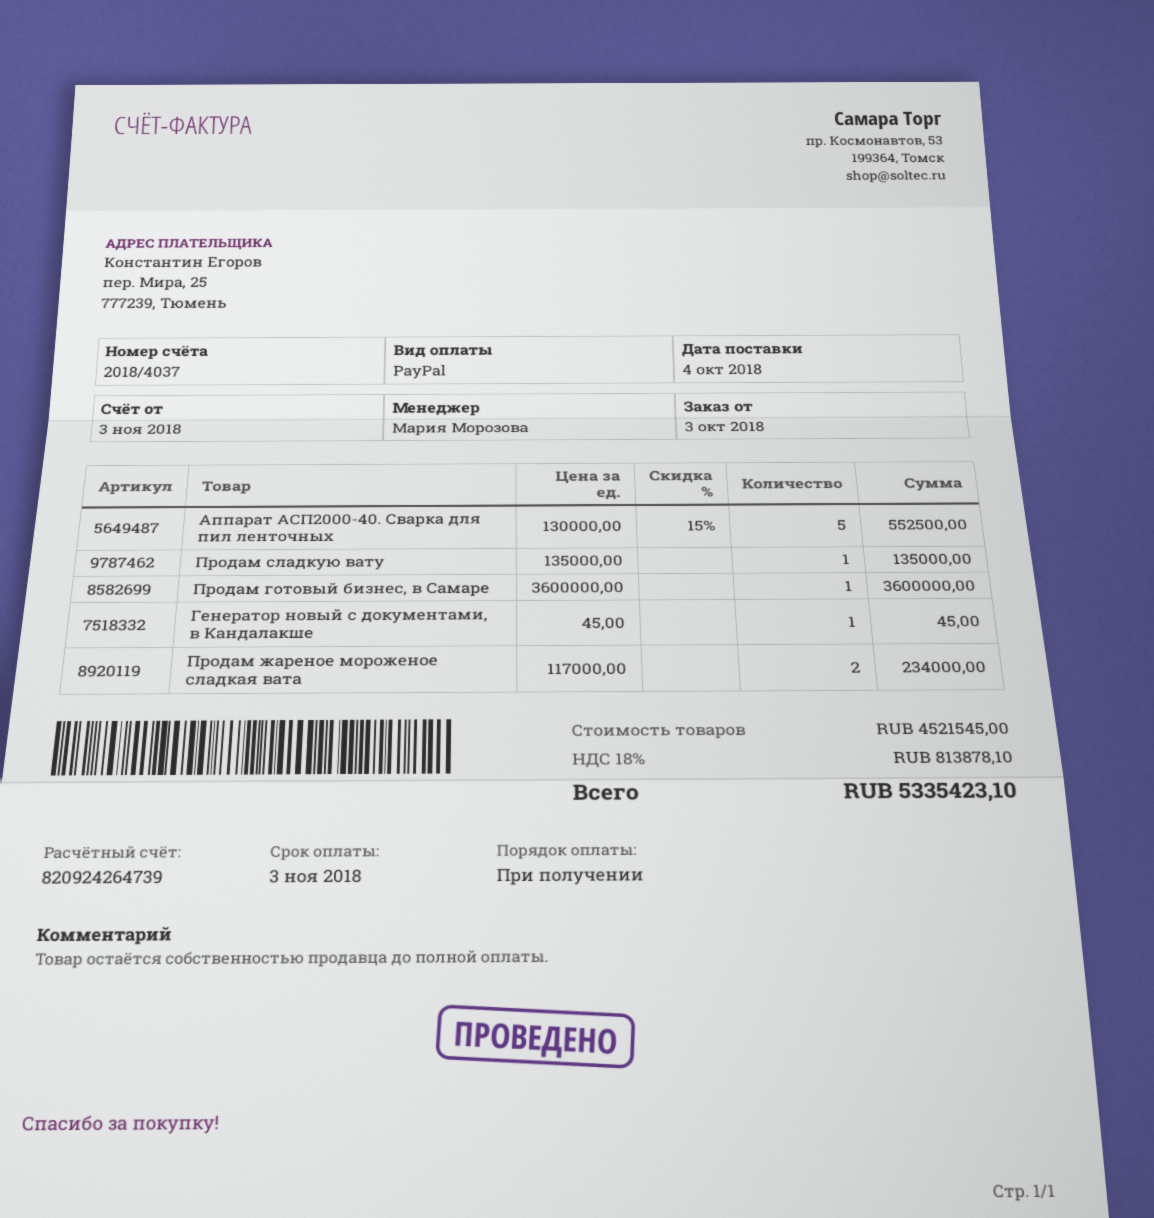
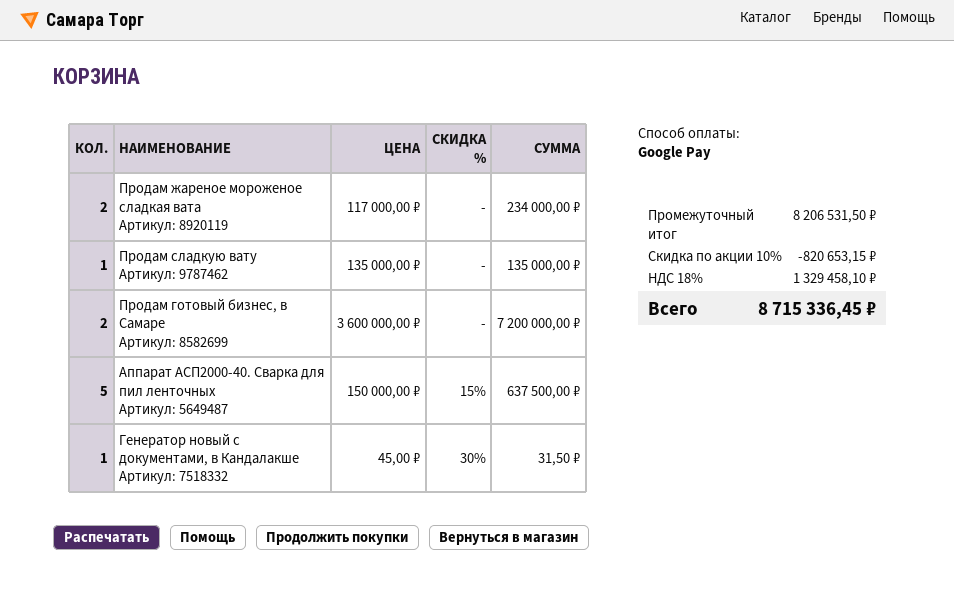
payment method: PayPal -> Google Pay
Аппарат АСП2000-40. Сварка для пил ленточных: 5 x 130000.00 - 15% = 552500.00 -> 5 x 150000.00 - 15% = 637500.00
Продам готовый бизнес, в Самаре: 1 x 3600000.00 = 3600000.00 -> 2 x 3600000.00 = 7200000.00
Генератор новый с документами, в Кандалакше: 1 x 45.00 = 45.00 -> 1 x 45.00 - 30% = 31.50
subtotal: 4521545.00 -> 8206531.50
discount: none -> 10% = 820653.15
tax: 18% = 813878.10 -> 18% = 1329458.10
total: 5335423.10 -> 8715336.45

